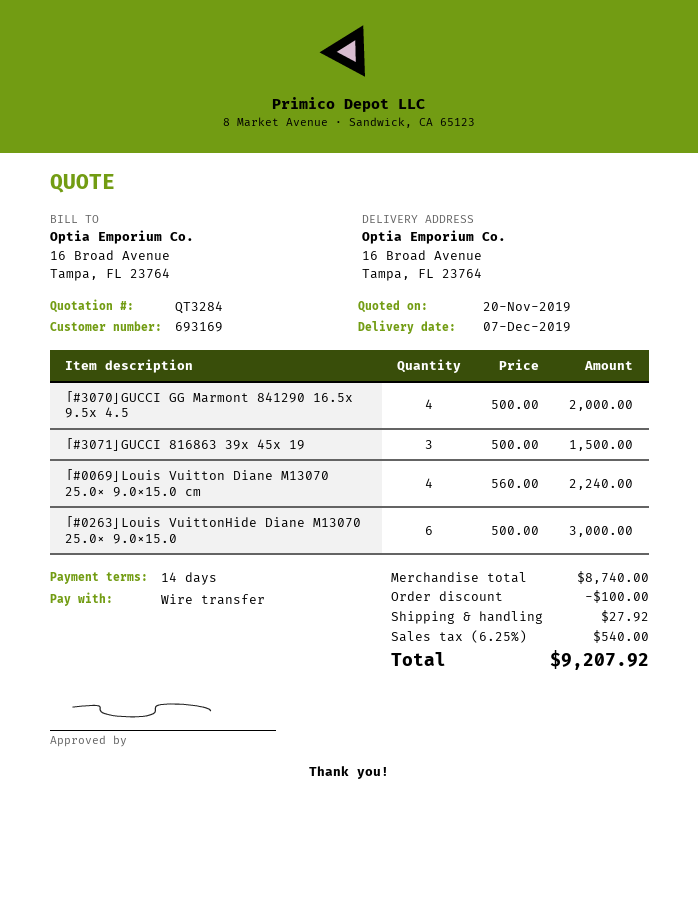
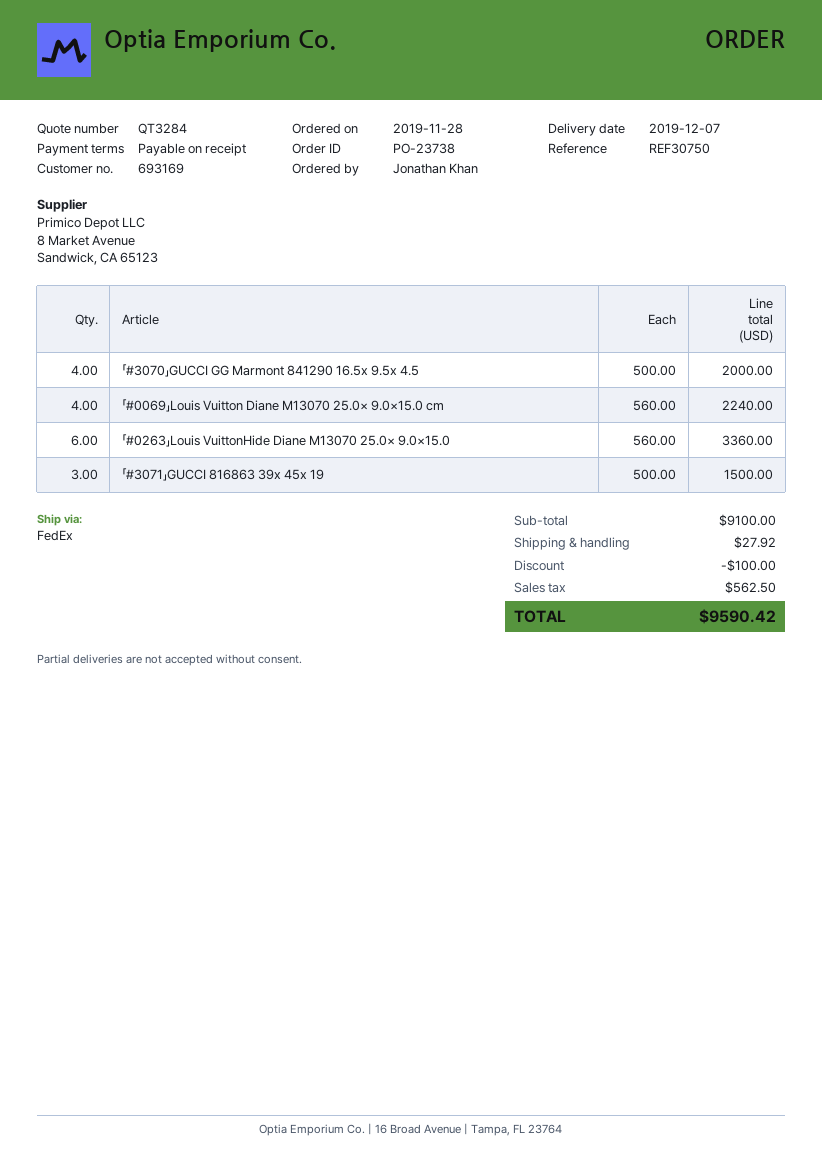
payment terms: 14 days -> on receipt
「#0263」Louis VuittonHide Diane M13070 25.0× 9.0×15.0: 6 x 500.00 = 3000.00 -> 6 x 560.00 = 3360.00
subtotal: 8740.00 -> 9100.00
tax: 540.00 -> 562.50
total: 9207.92 -> 9590.42

